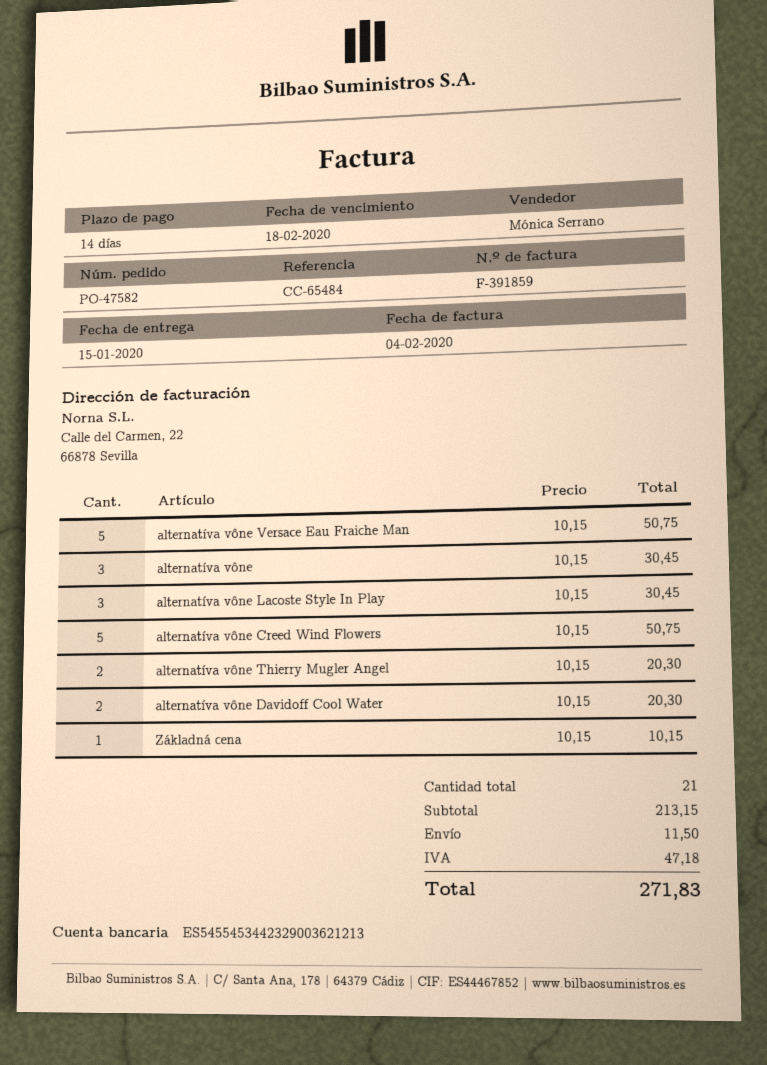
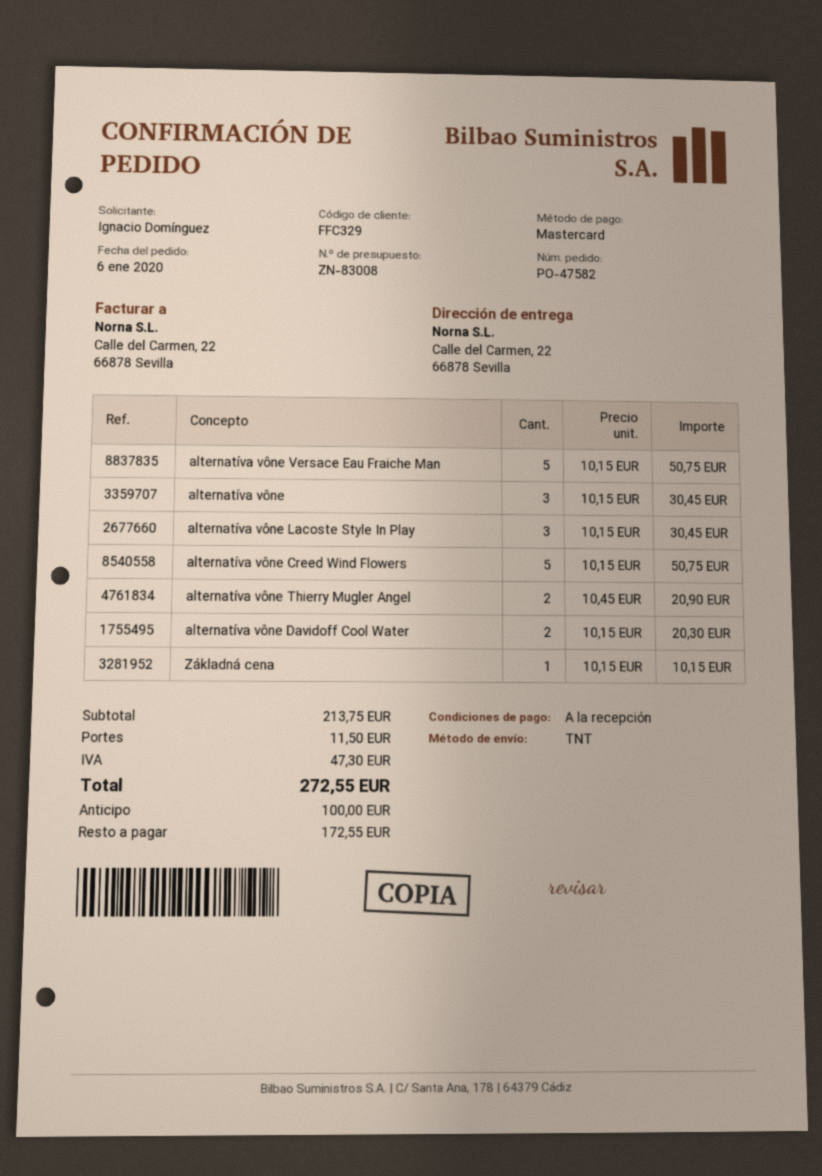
payment terms: 14 days -> on receipt
alternatíva vône Thierry Mugler Angel: 2 x 10.15 = 20.30 -> 2 x 10.45 = 20.90
subtotal: 213.15 -> 213.75
tax: 47.18 -> 47.30
total: 271.83 -> 272.55

